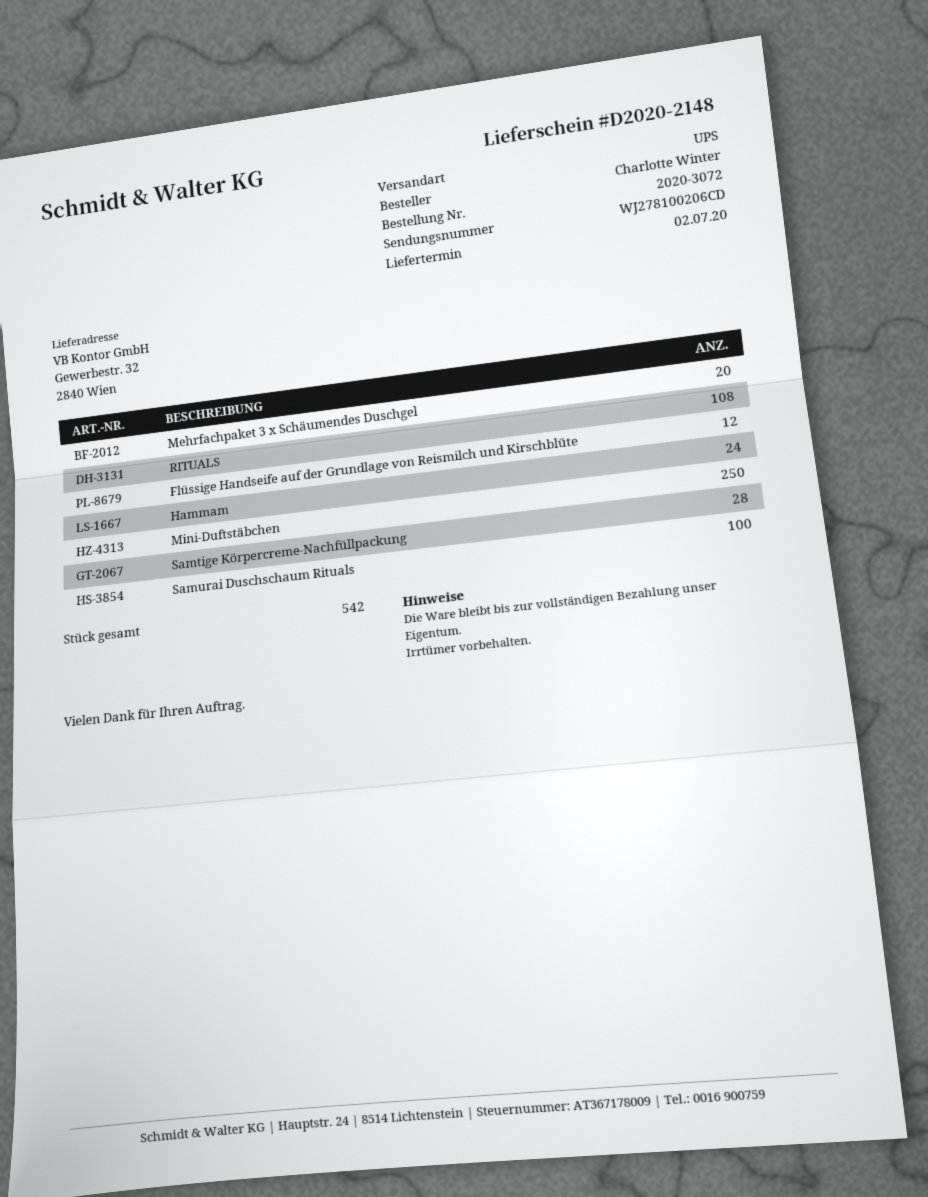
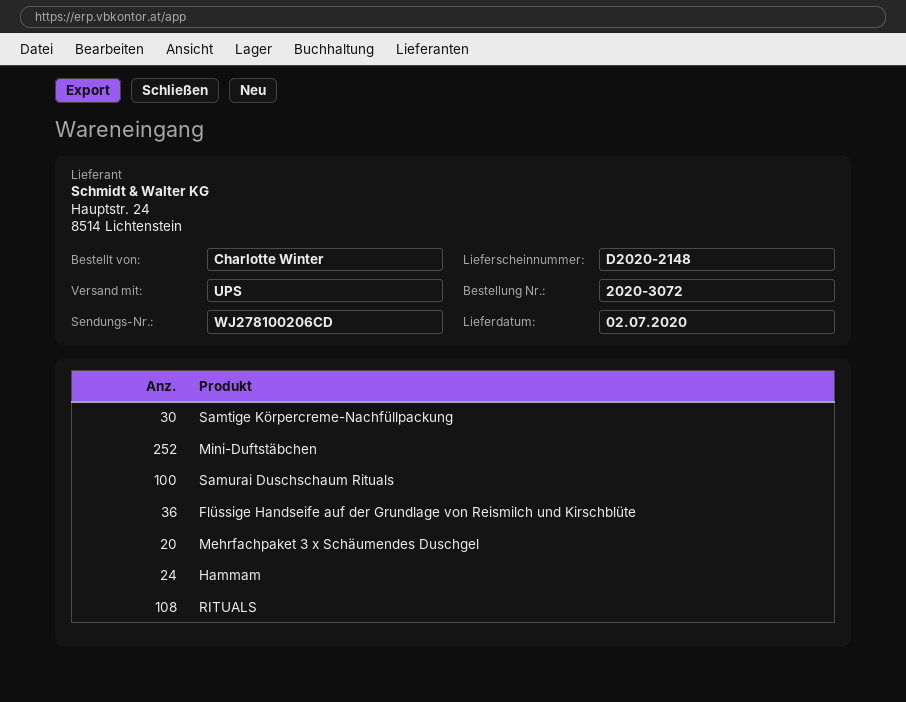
Flüssige Handseife auf der Grundlage von Reismilch und Kirschblüte: 12 -> 36
Mini-Duftstäbchen: 250 -> 252
Samtige Körpercreme-Nachfüllpackung: 28 -> 30

